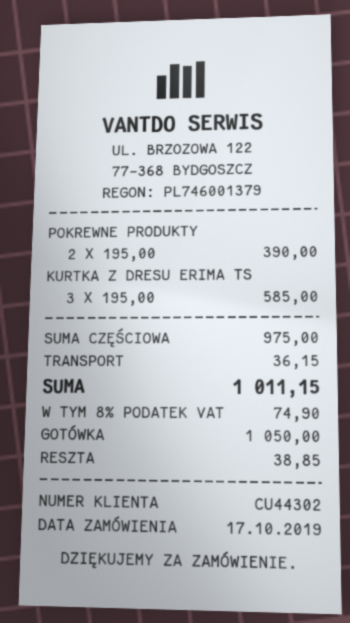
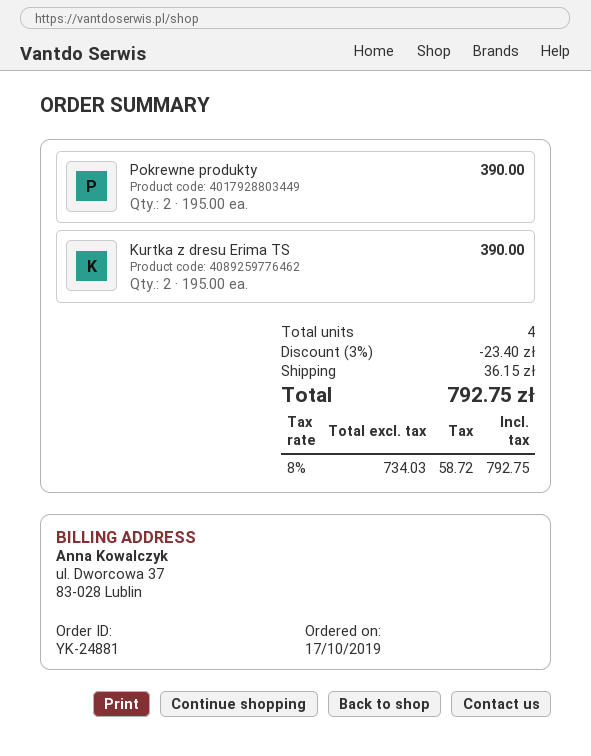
KURTKA Z DRESU ERIMA TS: 3 x 195.00 = 585.00 -> 2 x 195.00 = 390.00
discount: none -> 3% = 23.40
tax: 8% = 74.90 -> 8% = 58.72
total: 1011.15 -> 792.75

